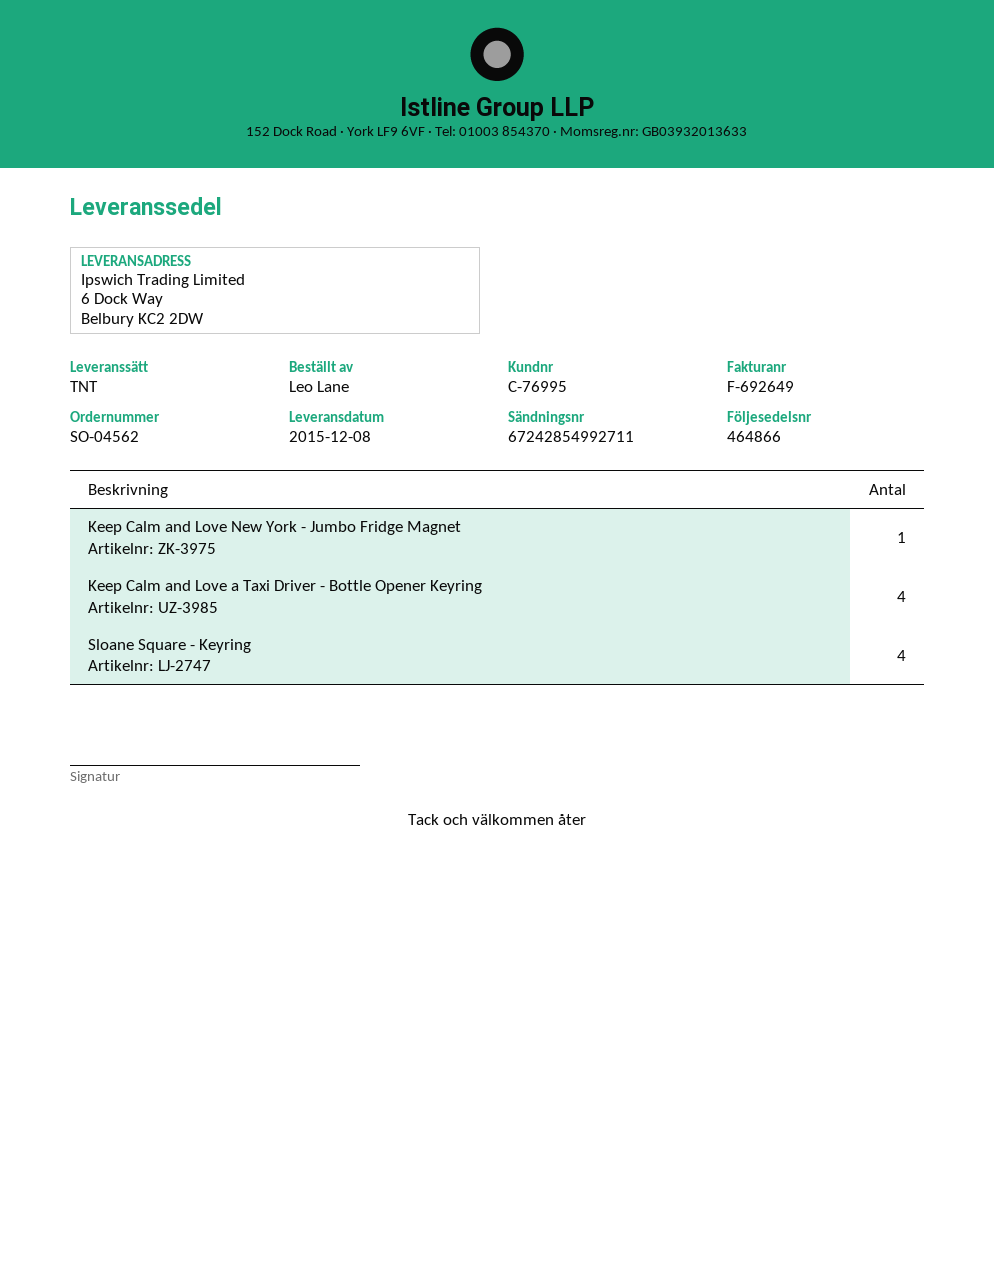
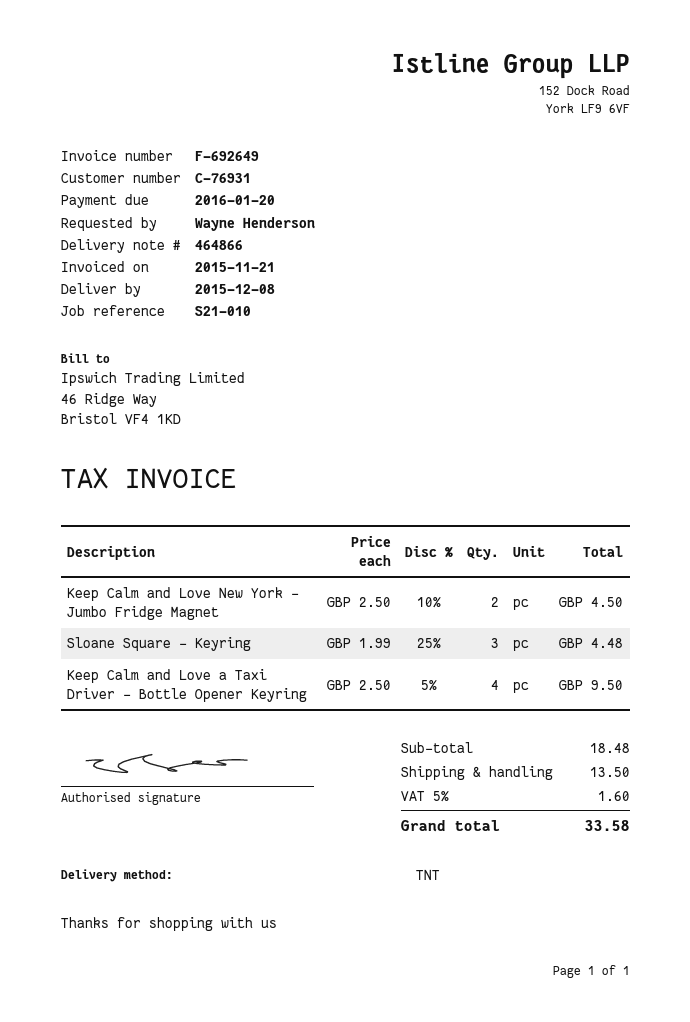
customer number: C-76995 -> C-76931
ordered by: Leo Lane -> Wayne Henderson
Keep Calm and Love New York - Jumbo Fridge Magnet: 1 -> 2
Sloane Square - Keyring: 4 -> 3

